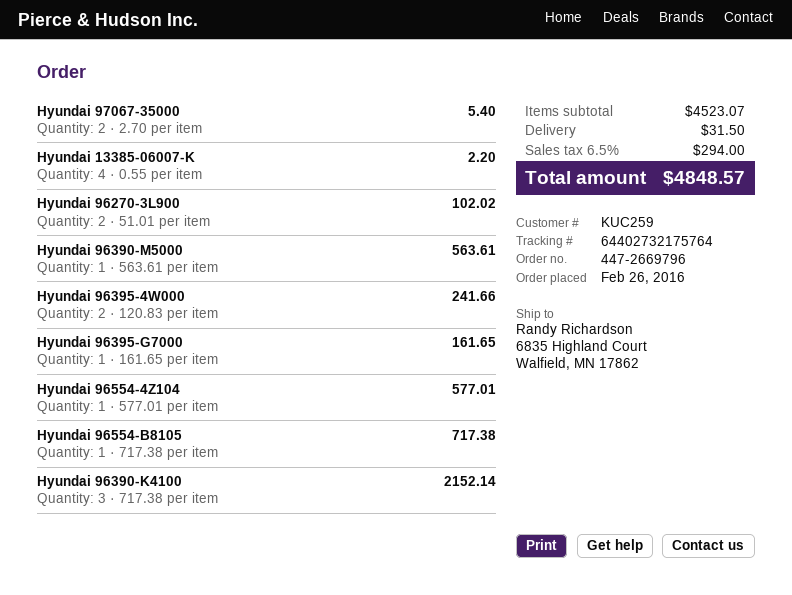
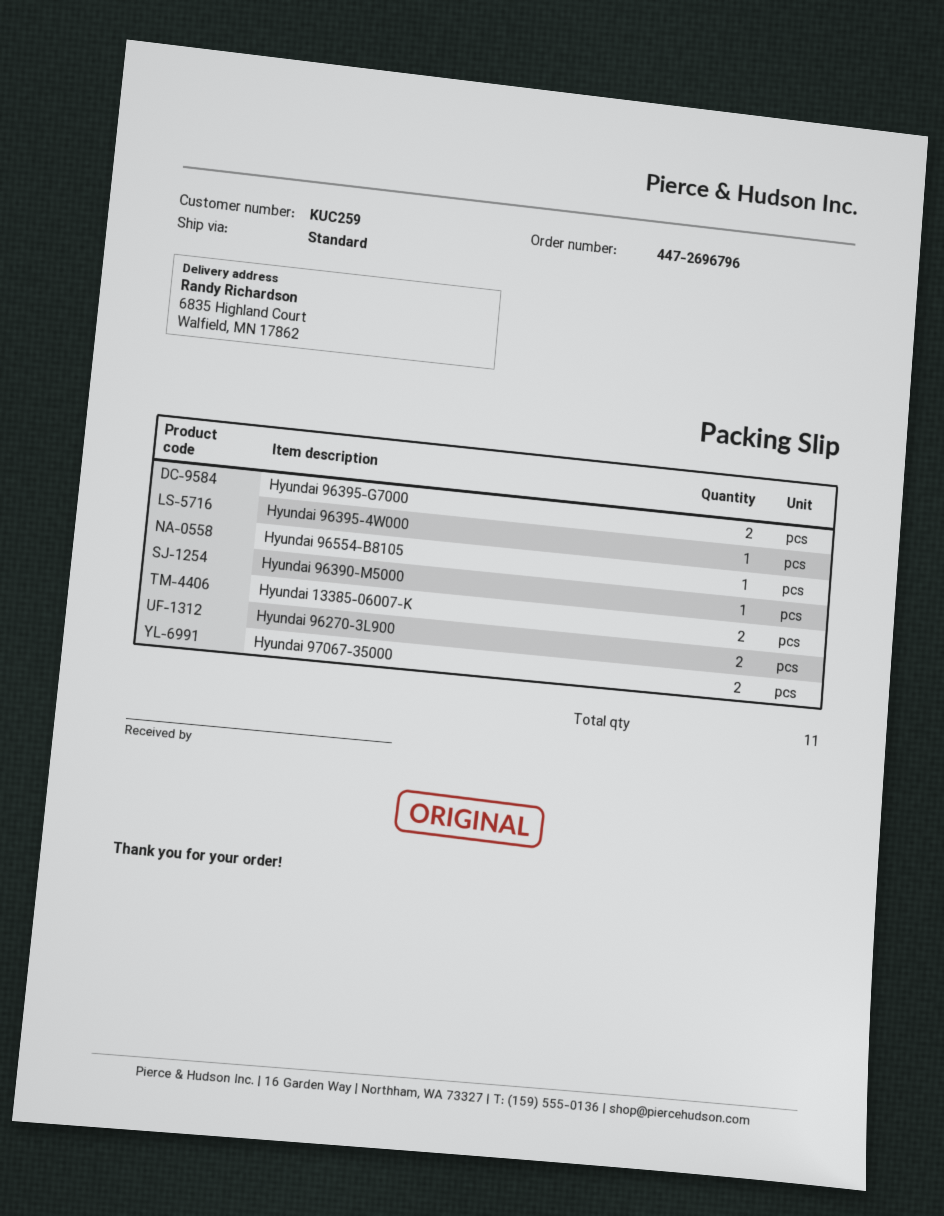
order number: 447-2669796 -> 447-2696796
Hyundai 13385-06007-K: 4 -> 2
Hyundai 96395-4W000: 2 -> 1
Hyundai 96395-G7000: 1 -> 2
Hyundai 96554-4Z104: 1 -> none
Hyundai 96390-K4100: 3 -> none

